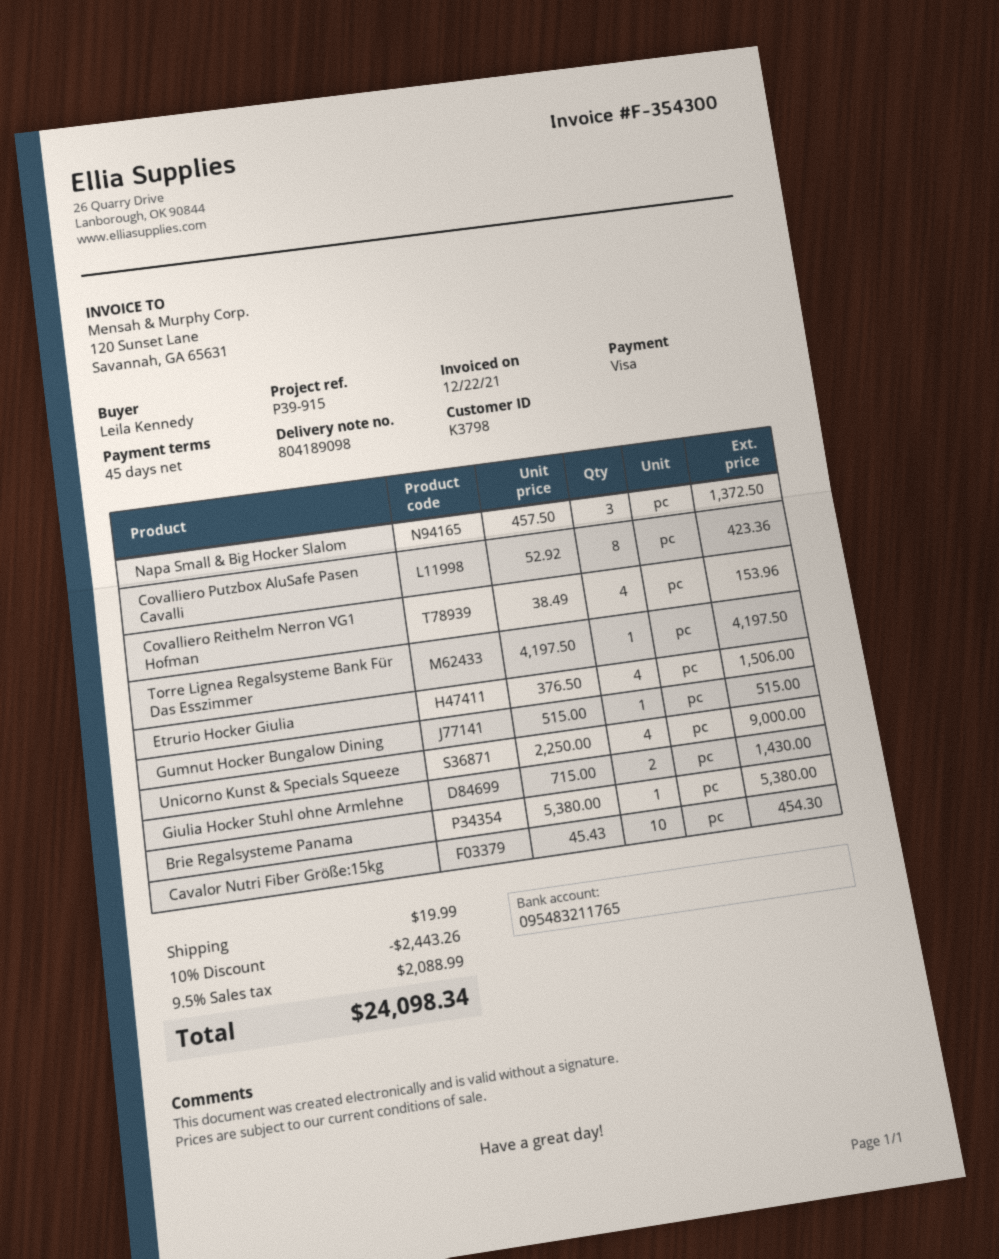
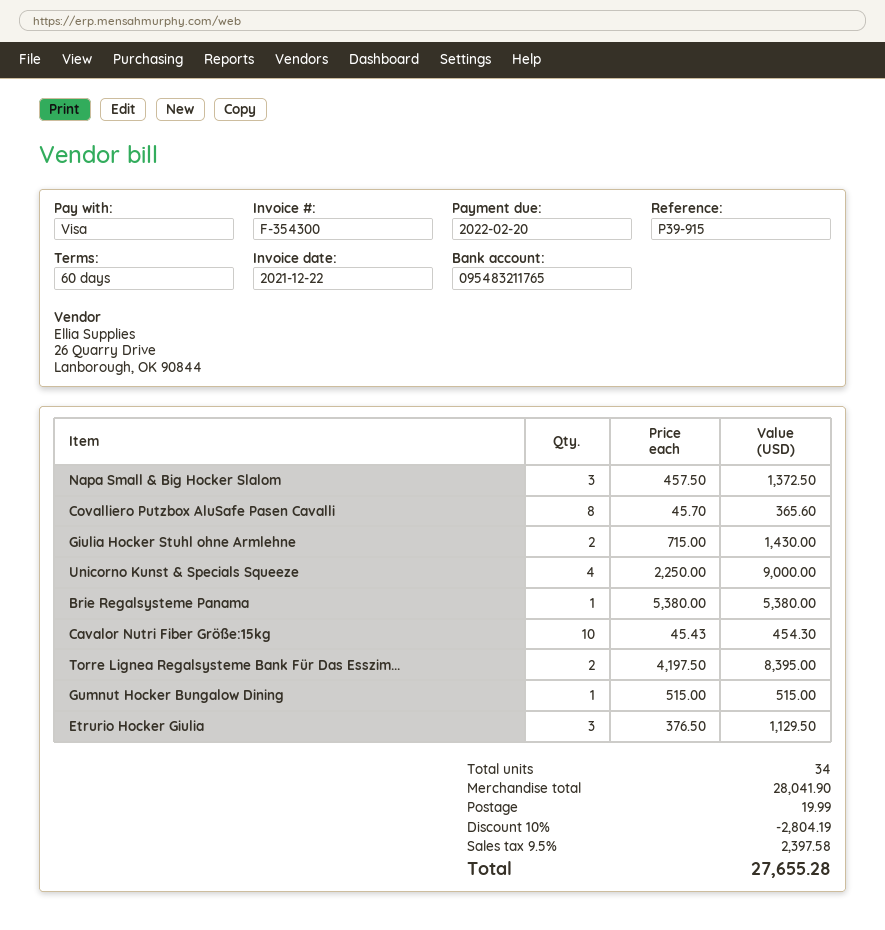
payment terms: 45 days -> 60 days
Covalliero Putzbox AluSafe Pasen Cavalli: 8 x 52.92 = 423.36 -> 8 x 45.70 = 365.60
Covalliero Reithelm Nerron VG1 Hofman: 4 x 38.49 = 153.96 -> none
Torre Lignea Regalsysteme Bank Für Das Esszimmer: 1 x 4197.50 = 4197.50 -> 2 x 4197.50 = 8395.00
Etrurio Hocker Giulia: 4 x 376.50 = 1506.00 -> 3 x 376.50 = 1129.50
discount: 10% = 2443.26 -> 10% = 2804.19
tax: 9.5% = 2088.99 -> 9.5% = 2397.58
total: 24098.34 -> 27655.28

